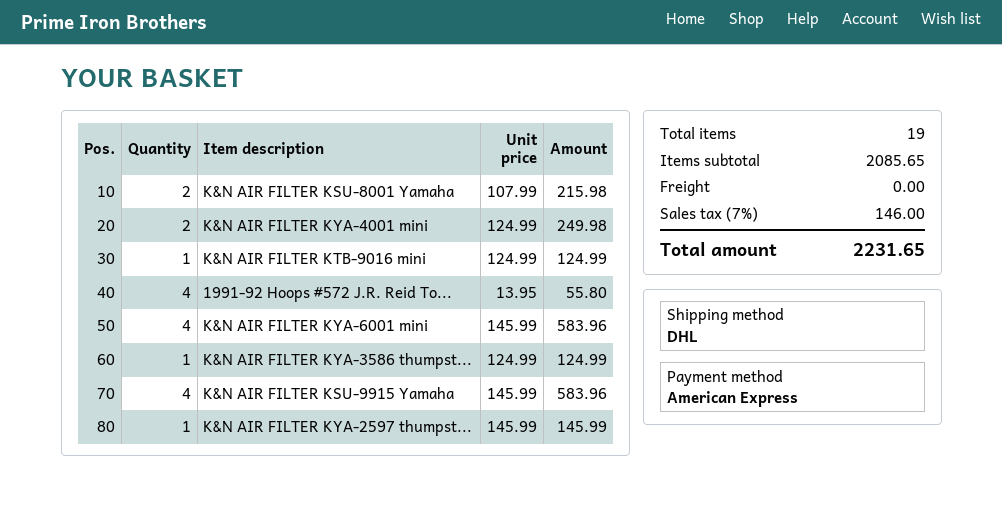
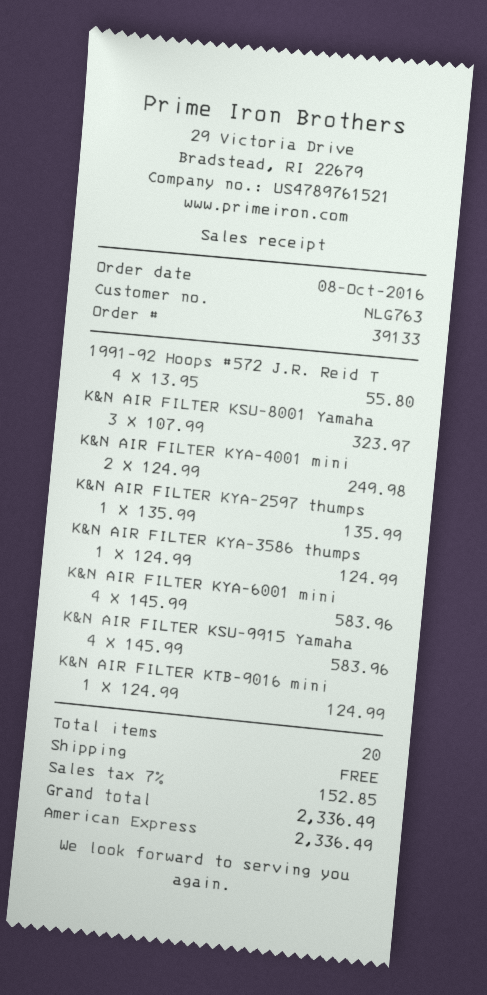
K&N AIR FILTER KSU-8001 Yamaha: 2 x 107.99 = 215.98 -> 3 x 107.99 = 323.97
K&N AIR FILTER KYA-2597 thumpst...: 1 x 145.99 = 145.99 -> 1 x 135.99 = 135.99
total quantity: 19 -> 20
tax: 7% = 146.00 -> 7% = 152.85
total: 2231.65 -> 2336.49

